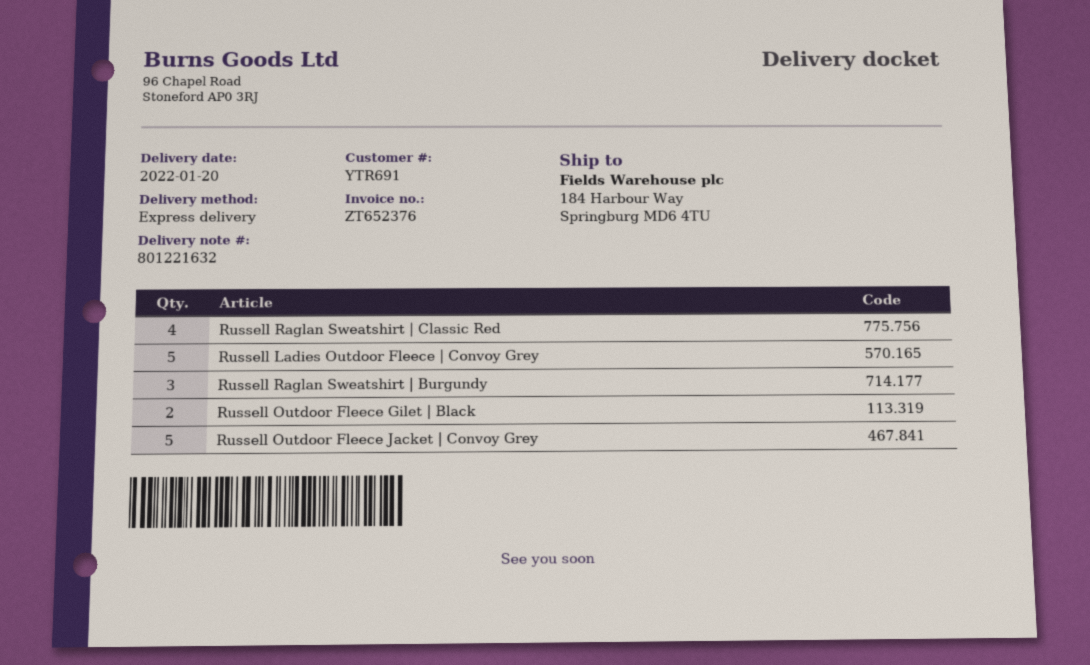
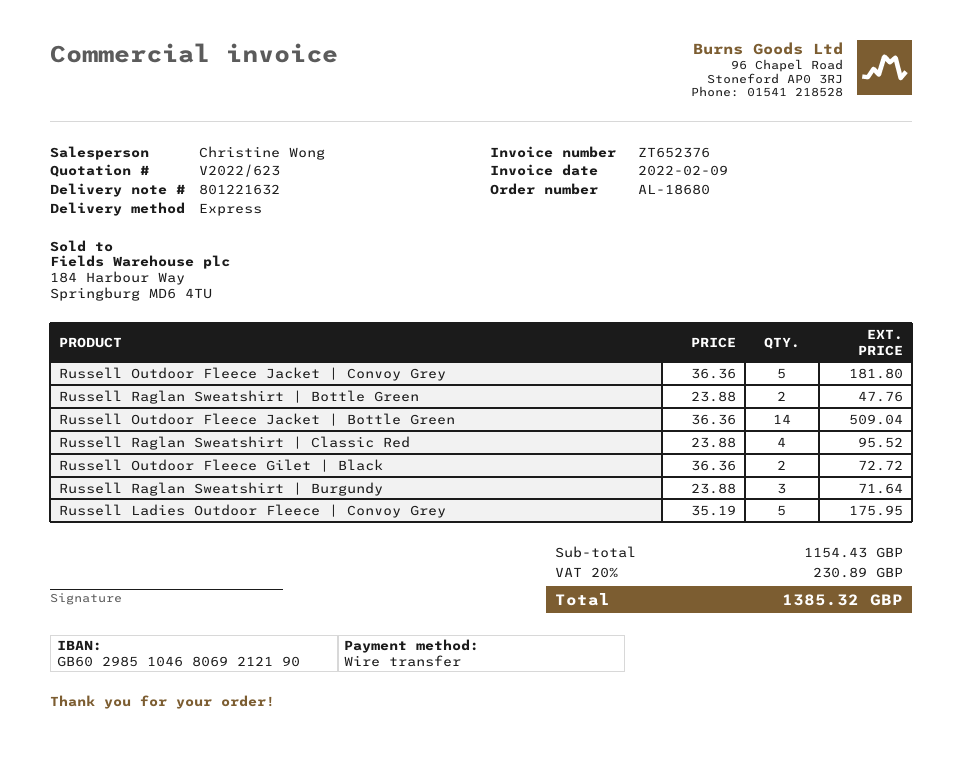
Russell Raglan Sweatshirt | Bottle Green: none -> 2
Russell Outdoor Fleece Jacket | Bottle Green: none -> 14

